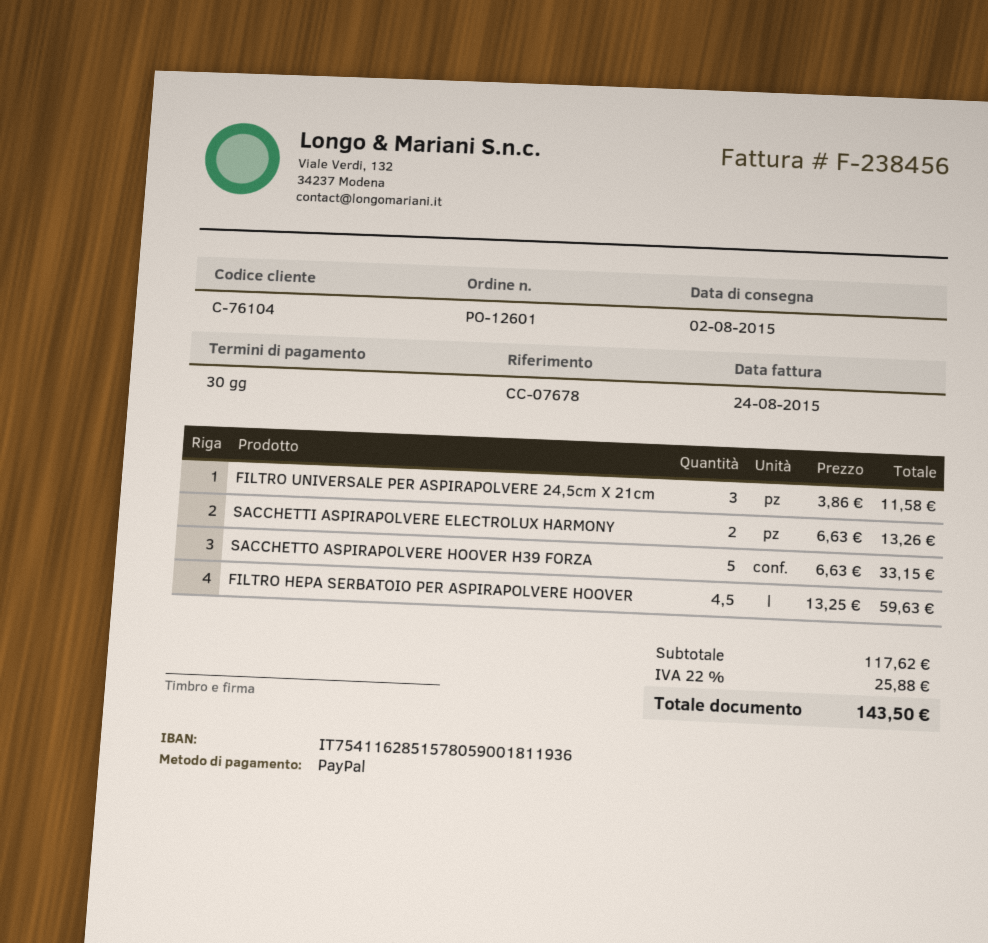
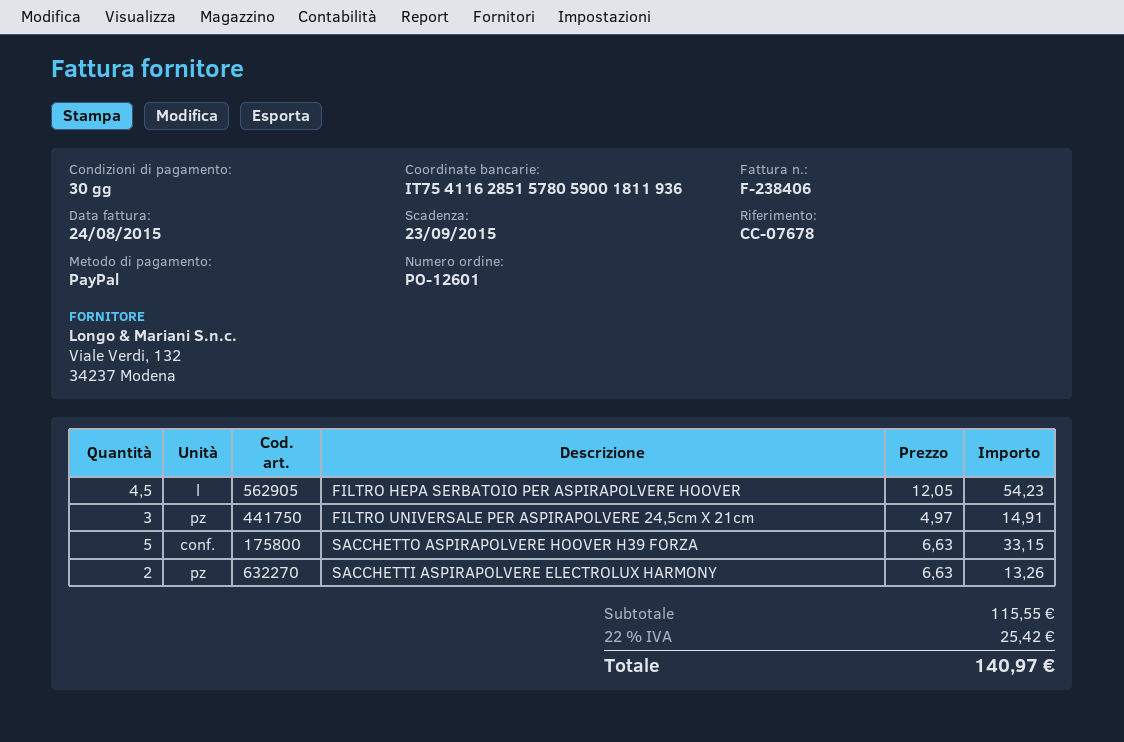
invoice number: F-238456 -> F-238406
FILTRO UNIVERSALE PER ASPIRAPOLVERE 24,5cm X 21cm: 3 x 3.86 = 11.58 -> 3 x 4.97 = 14.91
FILTRO HEPA SERBATOIO PER ASPIRAPOLVERE HOOVER: 4.5 x 13.25 = 59.63 -> 4.5 x 12.05 = 54.23
subtotal: 117.62 -> 115.55
tax: 22% = 25.88 -> 22% = 25.42
total: 143.50 -> 140.97

